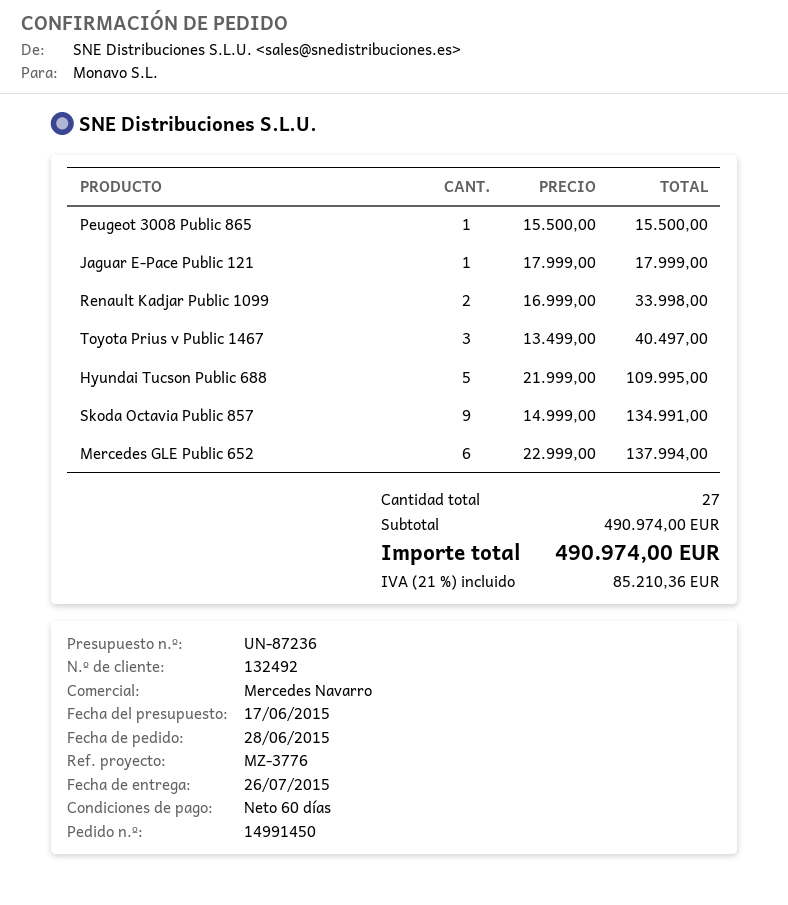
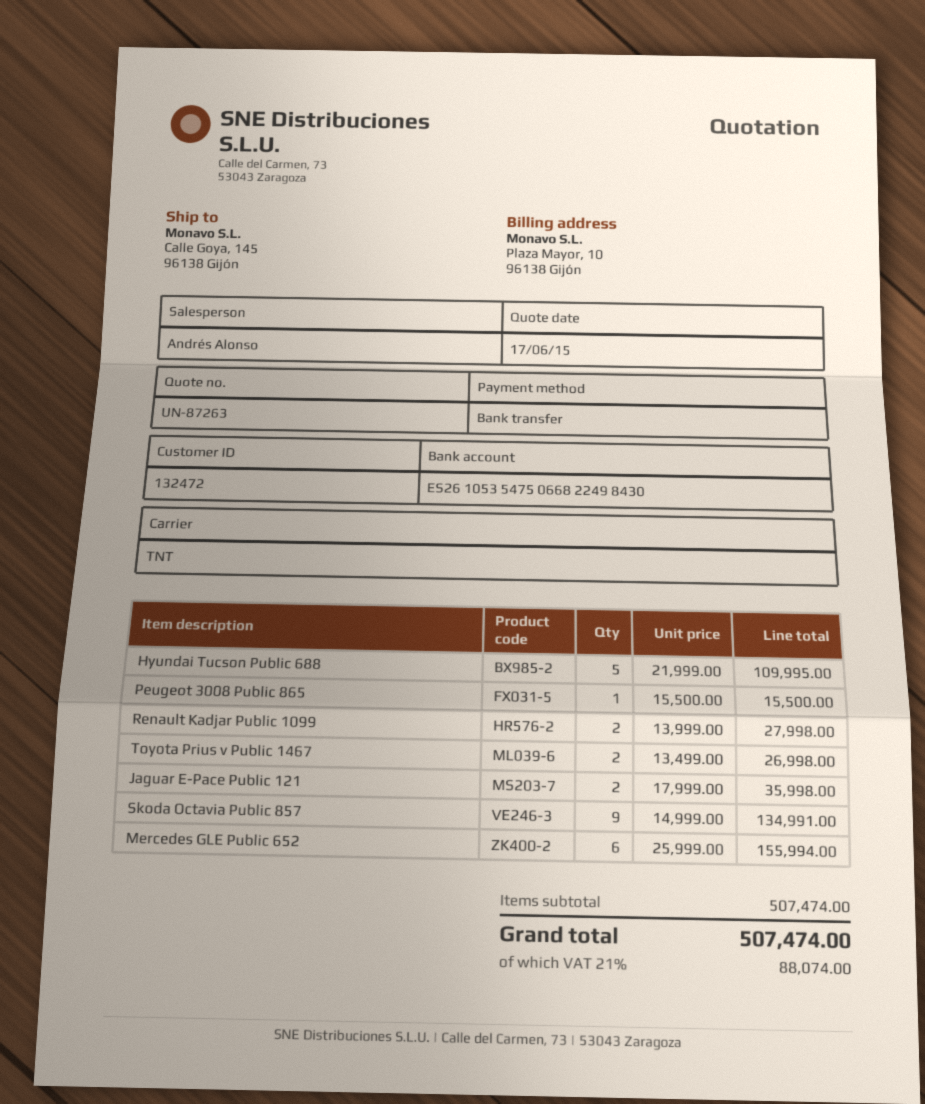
quote number: UN-87236 -> UN-87263
customer number: 132492 -> 132472
sales rep: Mercedes Navarro -> Andrés Alonso
Jaguar E-Pace Public 121: 1 x 17999.00 = 17999.00 -> 2 x 17999.00 = 35998.00
Renault Kadjar Public 1099: 2 x 16999.00 = 33998.00 -> 2 x 13999.00 = 27998.00
Toyota Prius v Public 1467: 3 x 13499.00 = 40497.00 -> 2 x 13499.00 = 26998.00
Mercedes GLE Public 652: 6 x 22999.00 = 137994.00 -> 6 x 25999.00 = 155994.00
subtotal: 490974.00 -> 507474.00
tax: 21% = 85210.36 -> 21% = 88074.00
total: 490974.00 -> 507474.00

